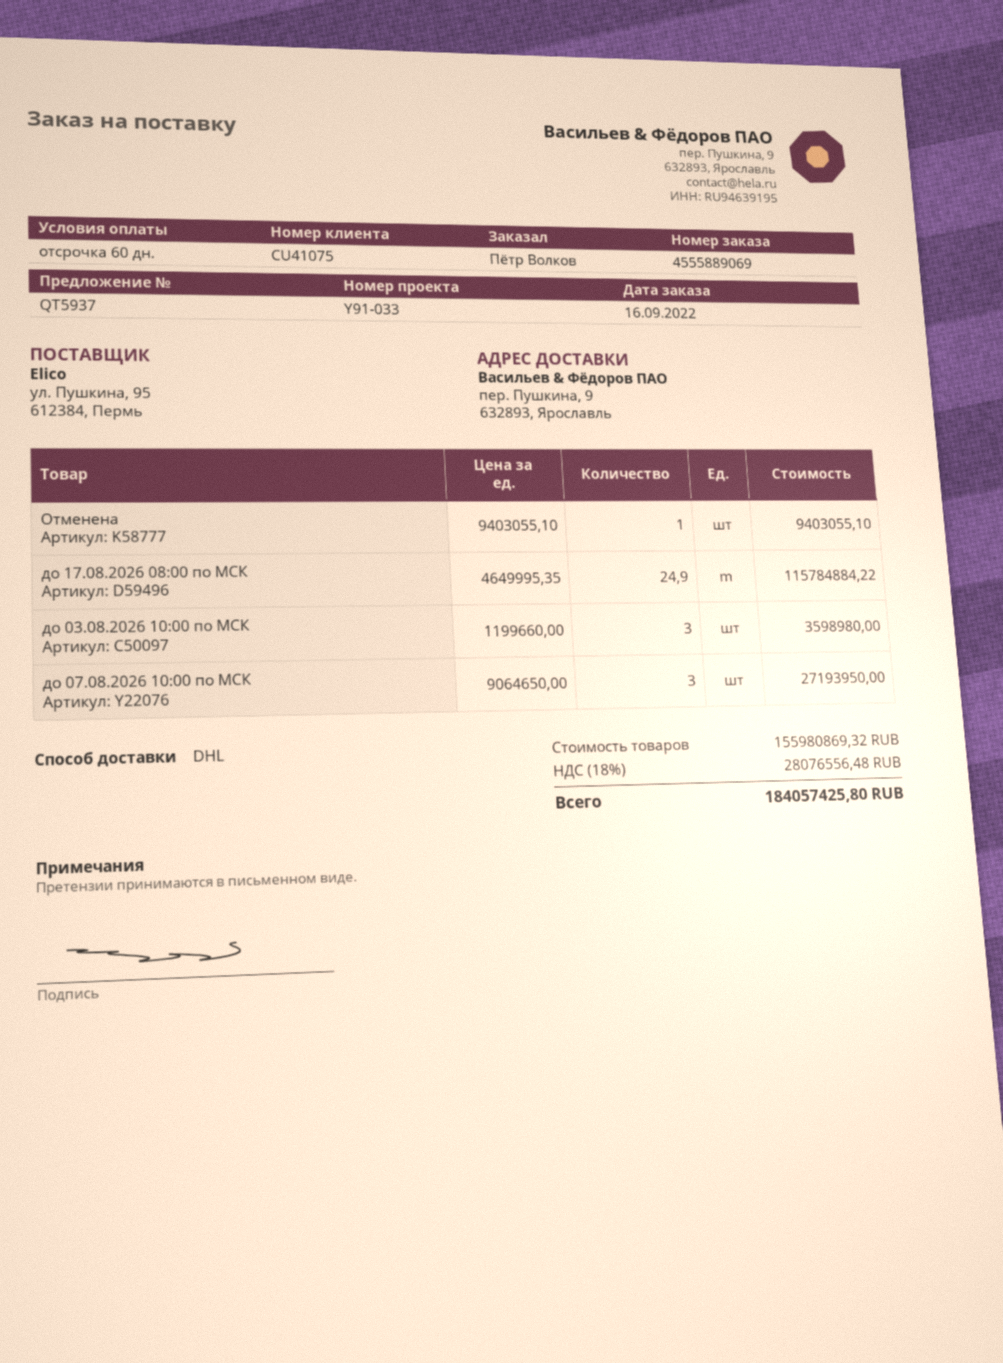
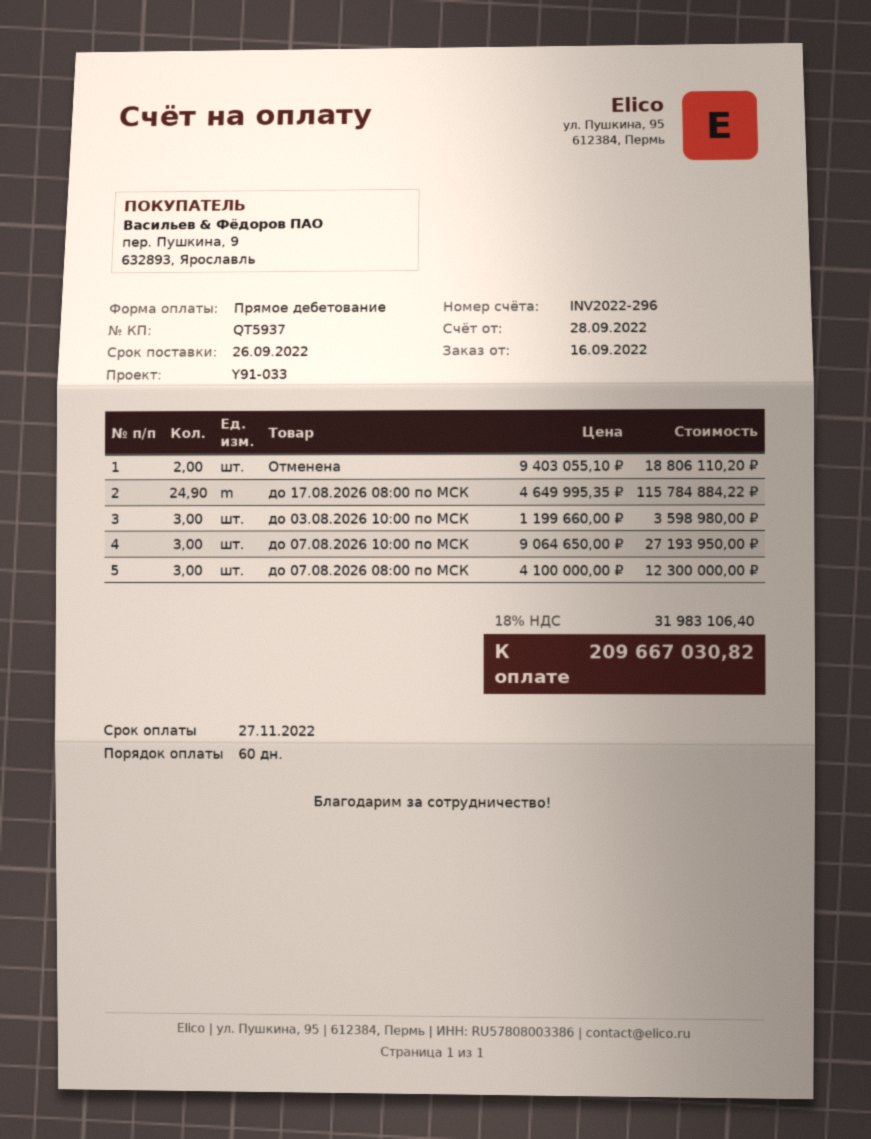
Отменена: 1 x 9403055.10 = 9403055.10 -> 2 x 9403055.10 = 18806110.20
до 07.08.2026 08:00 по МСК: none -> 3 x 4100000.00 = 12300000.00
tax: 18% = 28076556.48 -> 18% = 31983106.40
total: 184057425.80 -> 209667030.82

